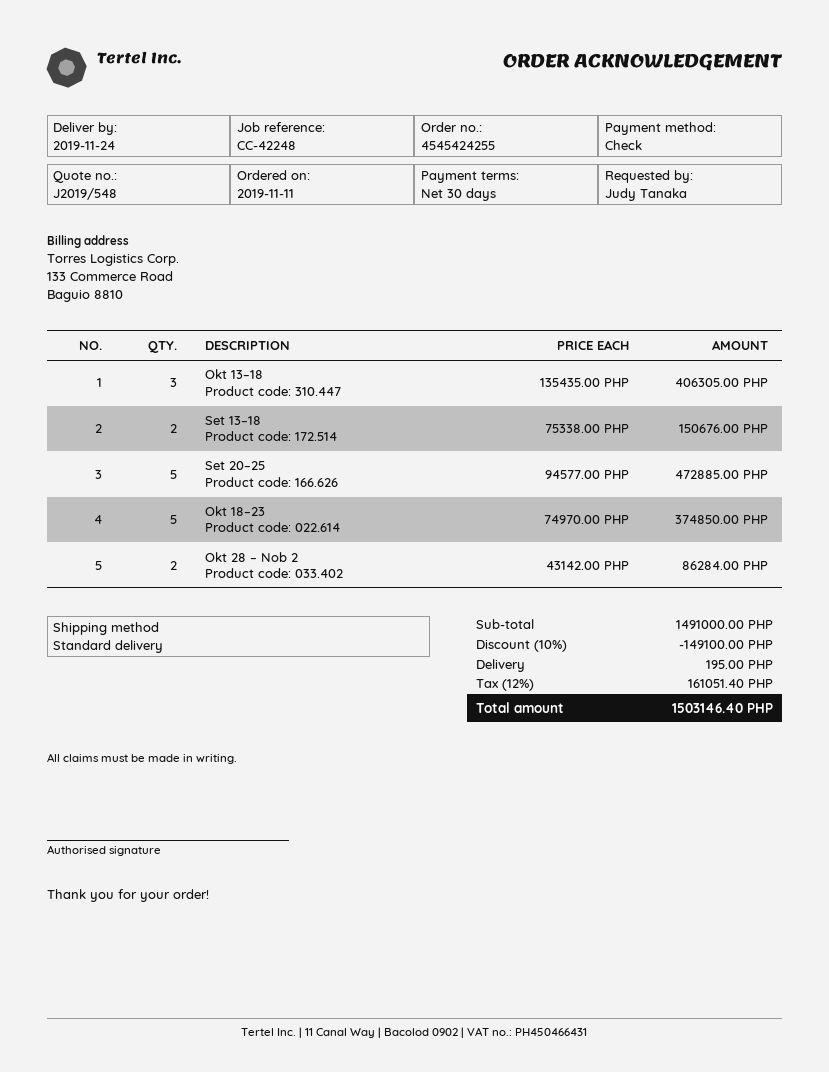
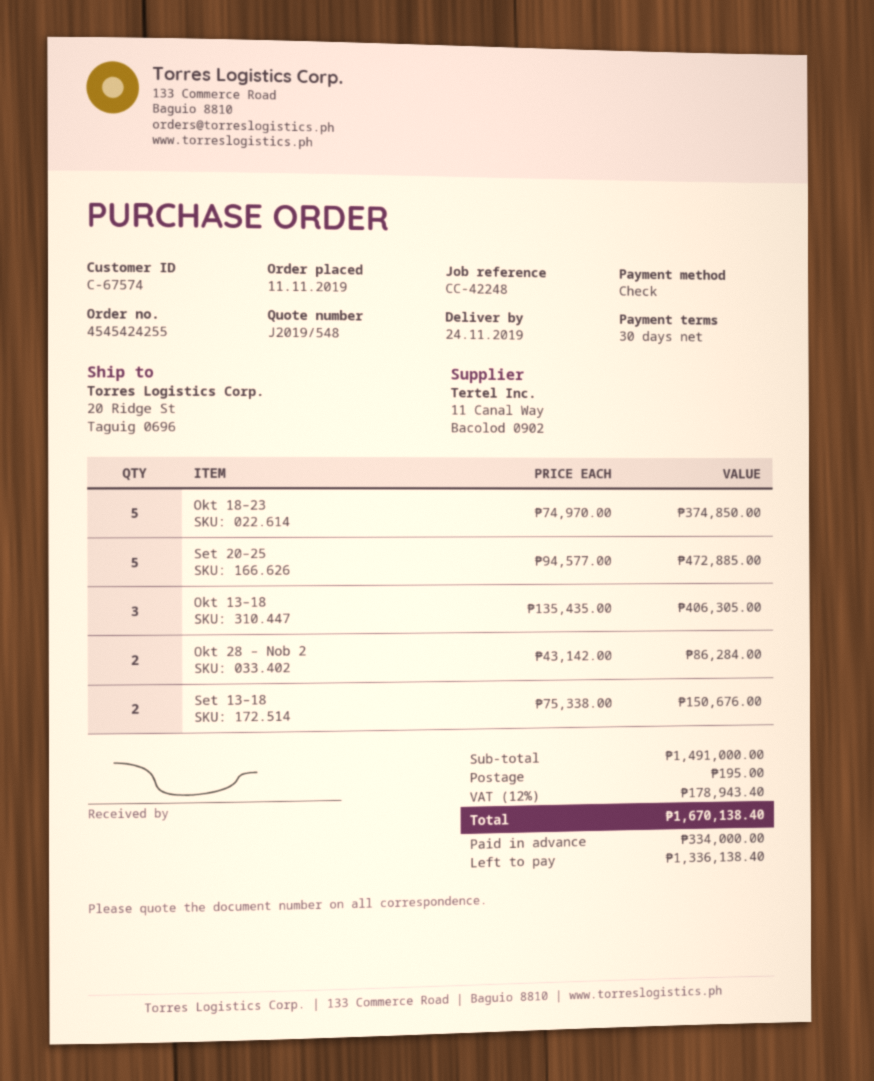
discount: 10% = 149100.00 -> none
tax: 12% = 161051.40 -> 12% = 178943.40
total: 1503146.40 -> 1670138.40

